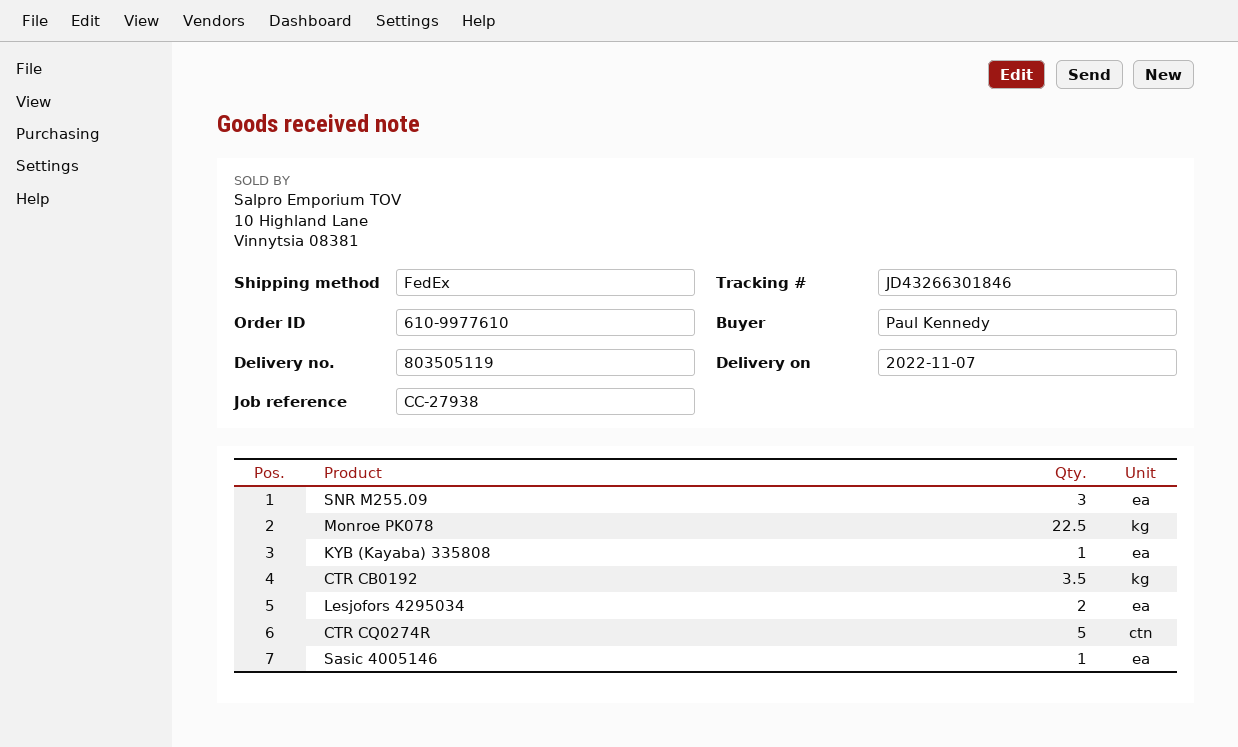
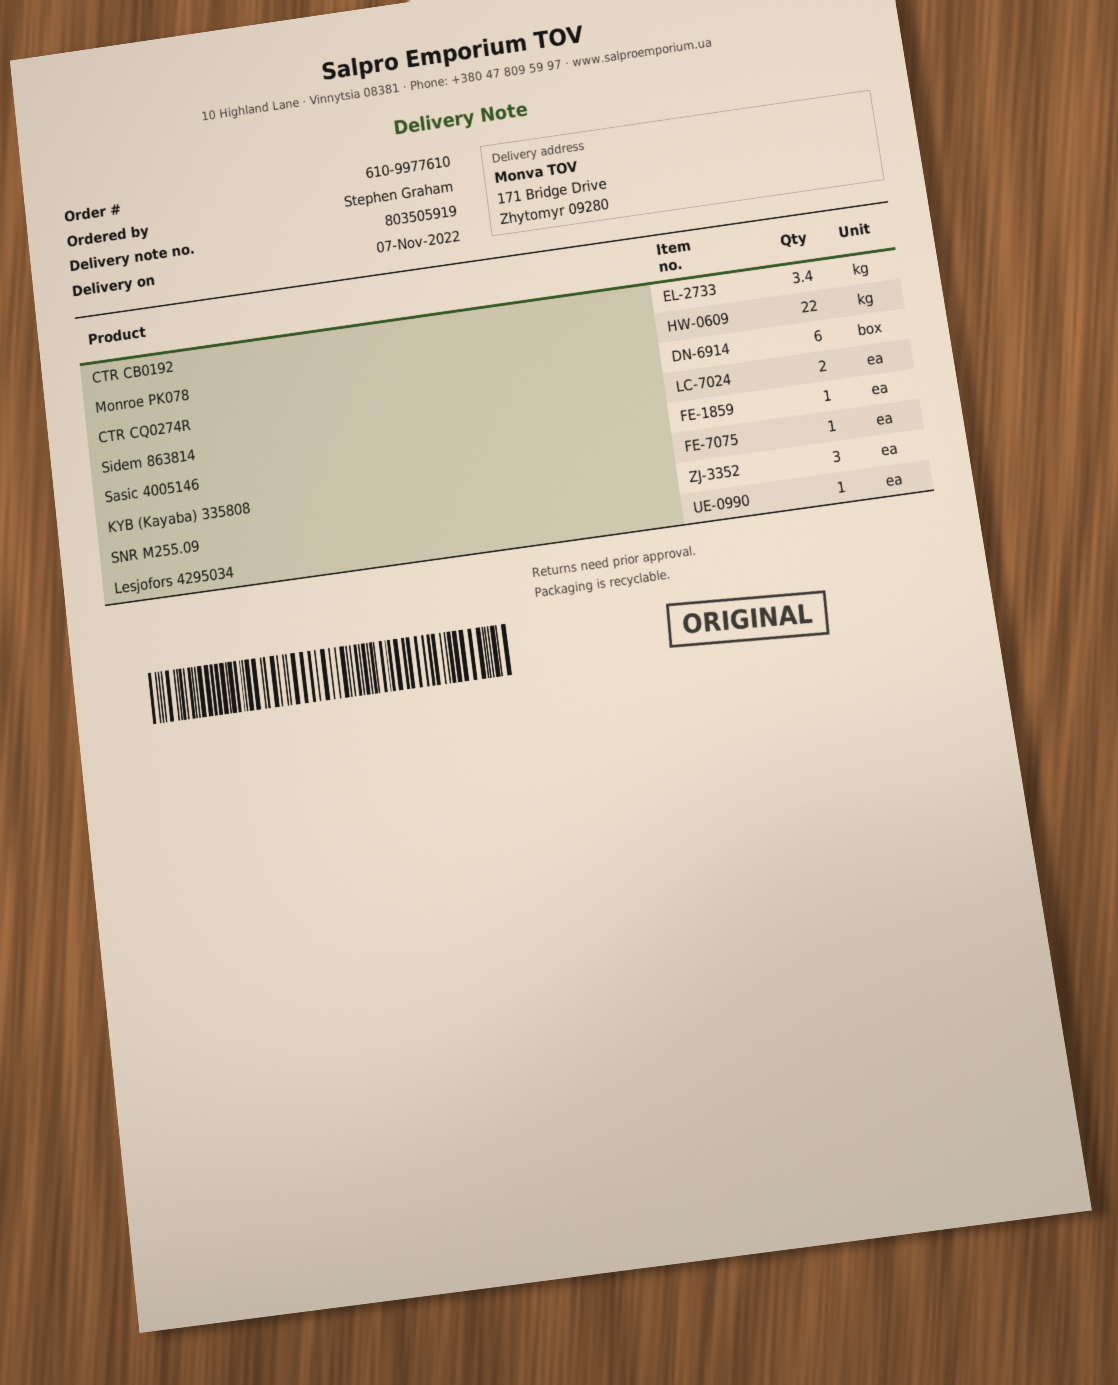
delivery note number: 803505119 -> 803505919
ordered by: Paul Kennedy -> Stephen Graham
Monroe PK078: 22.5 -> 22
CTR CB0192: 3.5 -> 3.4
Lesjofors 4295034: 2 -> 1
CTR CQ0274R: 5 -> 6
Sidem 863814: none -> 2

